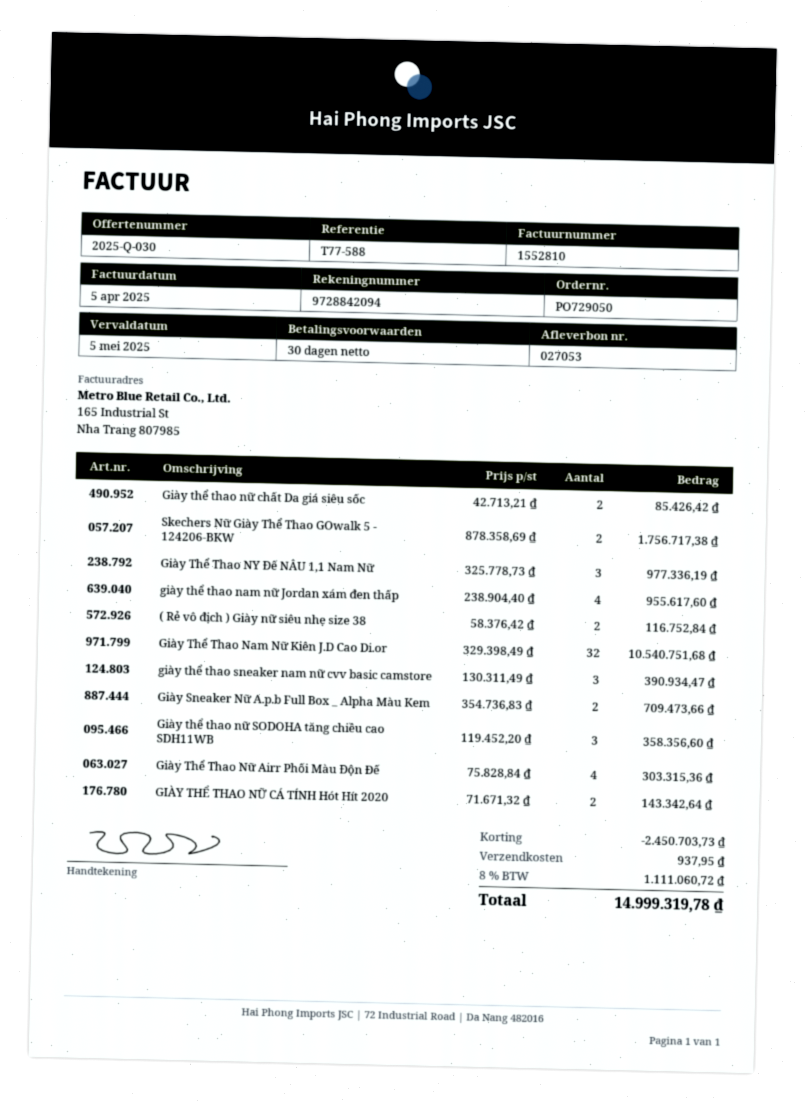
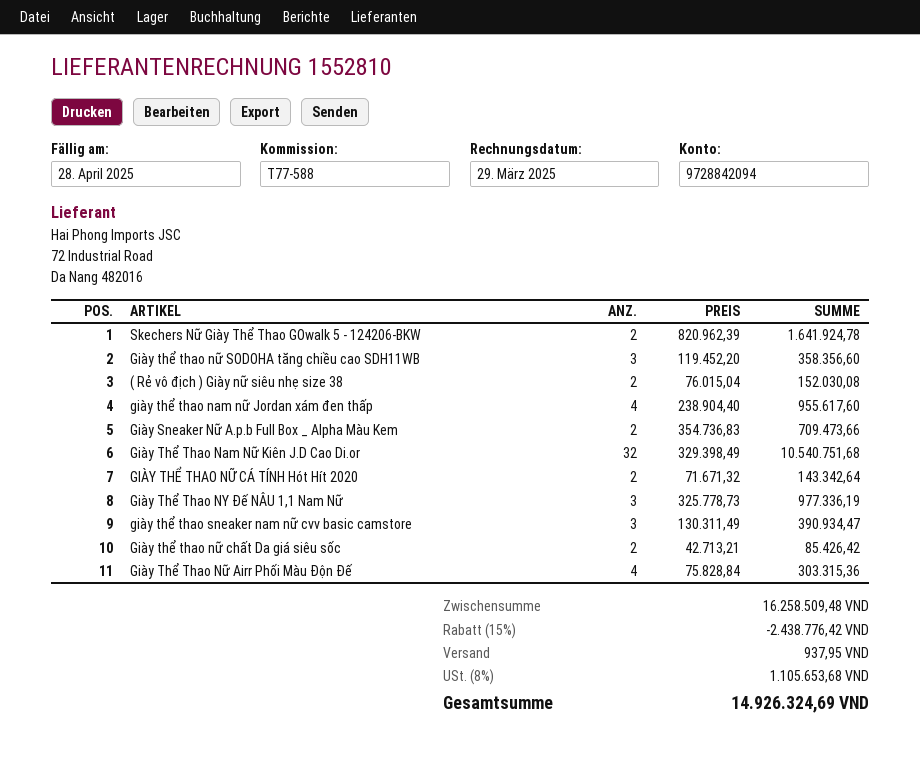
invoice date: 2025-04-05 -> 2025-03-29
due date: 2025-05-05 -> 2025-04-28
Skechers Nữ Giày Thể Thao GOwalk 5 - 124206-BKW: 2 x 878358.69 = 1756717.38 -> 2 x 820962.39 = 1641924.78
( Rẻ vô địch ) Giày nữ siêu nhẹ size 38: 2 x 58376.42 = 116752.84 -> 2 x 76015.04 = 152030.08
discount: 2450703.73 -> 2438776.42
tax: 8% = 1111060.72 -> 8% = 1105653.68
total: 14999319.78 -> 14926324.69

